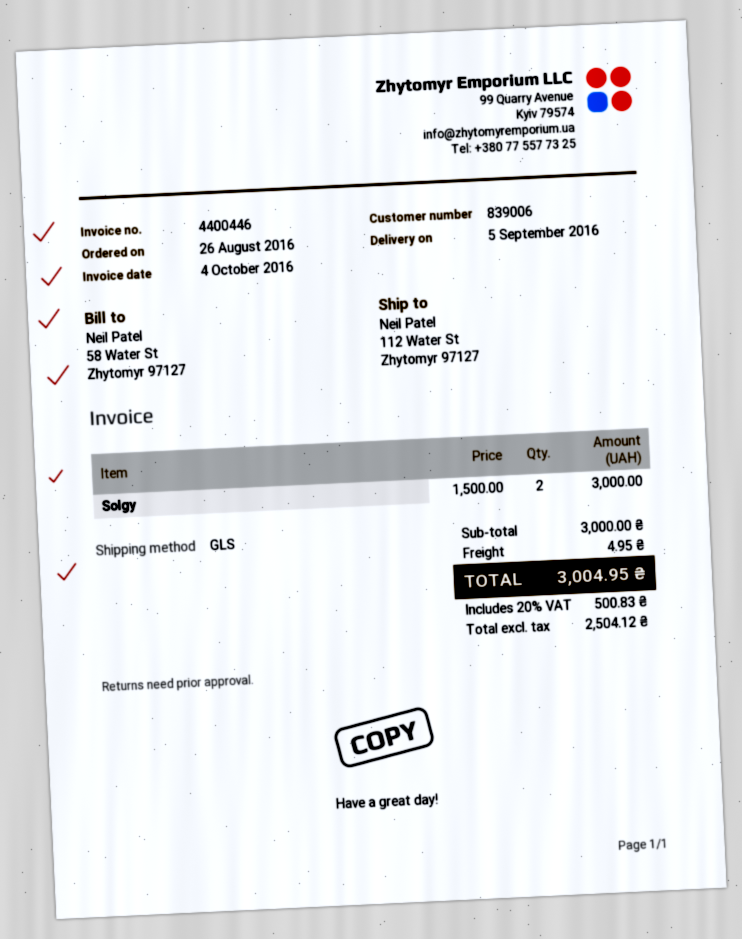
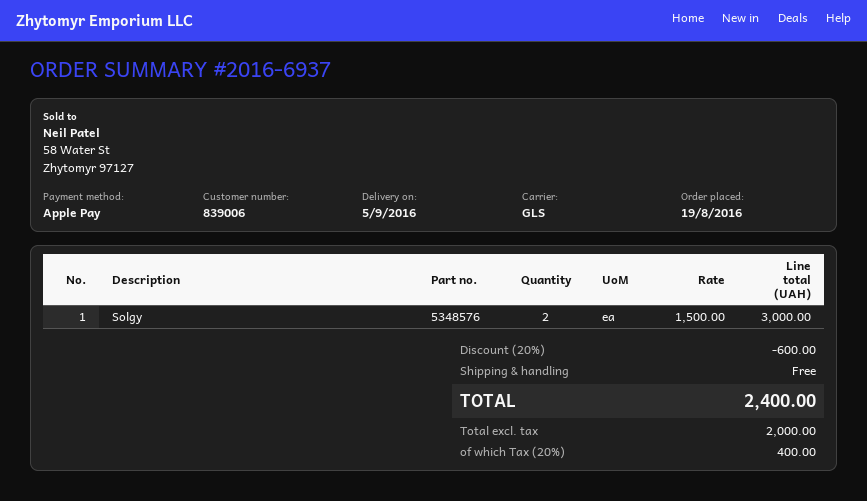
order date: 2016-08-26 -> 2016-08-19
discount: none -> 20% = 600.00
shipping: 4.95 -> 0.00
net: 2504.12 -> 2000.00
tax: 20% = 500.83 -> 20% = 400.00
total: 3004.95 -> 2400.00

